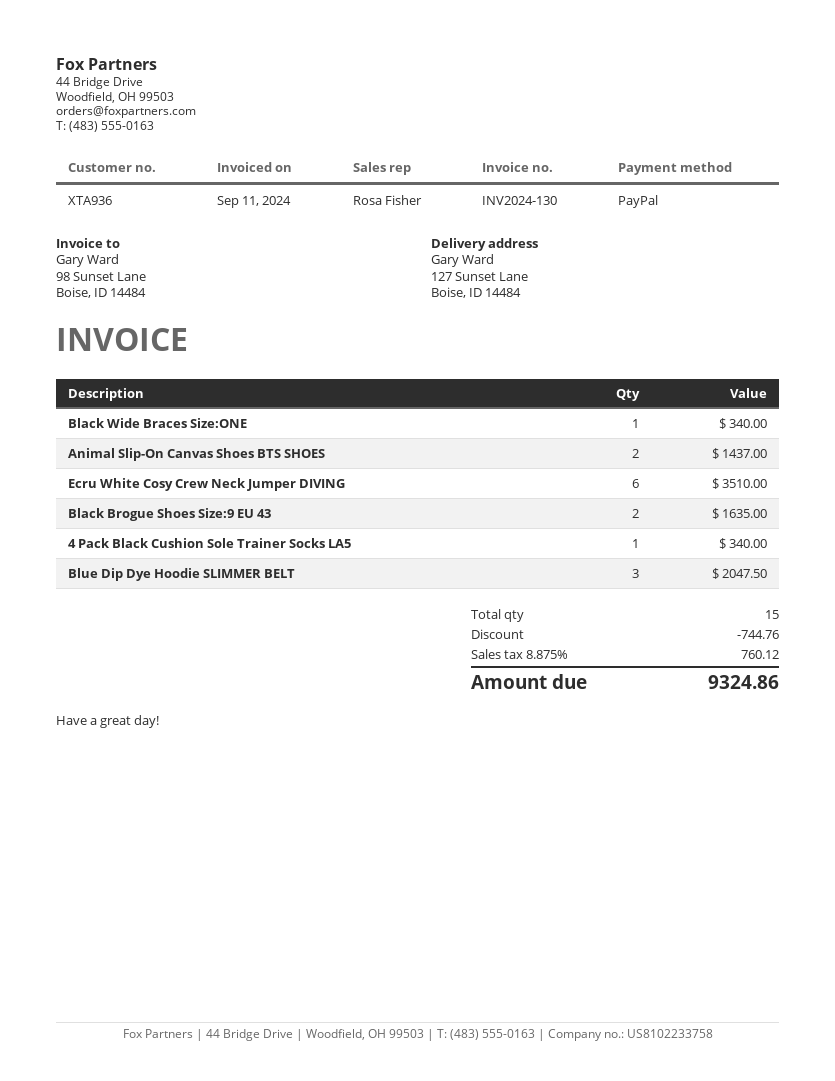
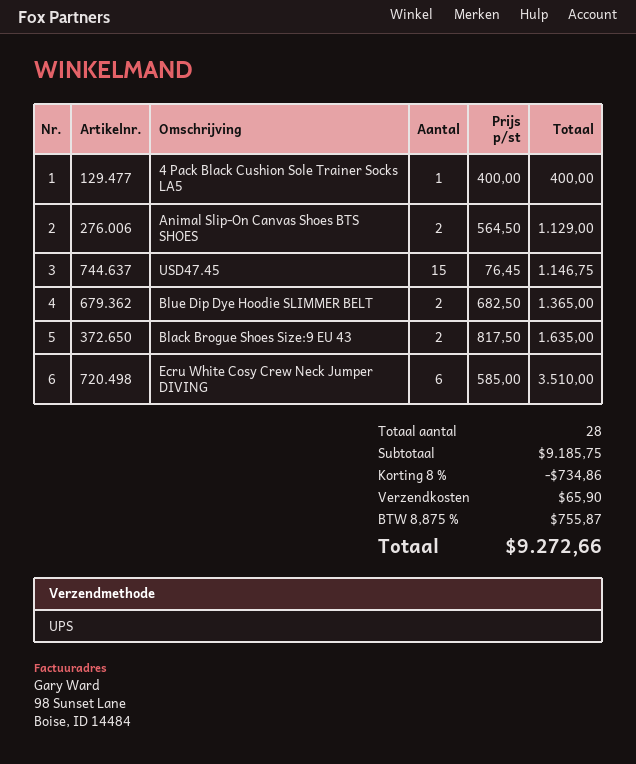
Black Wide Braces Size:ONE: 1 for 340.00 -> none
Animal Slip-On Canvas Shoes BTS SHOES: 2 for 1437.00 -> 2 for 1129.00
4 Pack Black Cushion Sole Trainer Socks LA5: 1 for 340.00 -> 1 for 400.00
Blue Dip Dye Hoodie SLIMMER BELT: 3 for 2047.50 -> 2 for 1365.00
USD47.45: none -> 15 for 1146.75
total quantity: 15 -> 28
discount: 744.76 -> 734.86
shipping: none -> 65.90
tax: 8.875% = 760.12 -> 8.875% = 755.87
total: 9324.86 -> 9272.66

